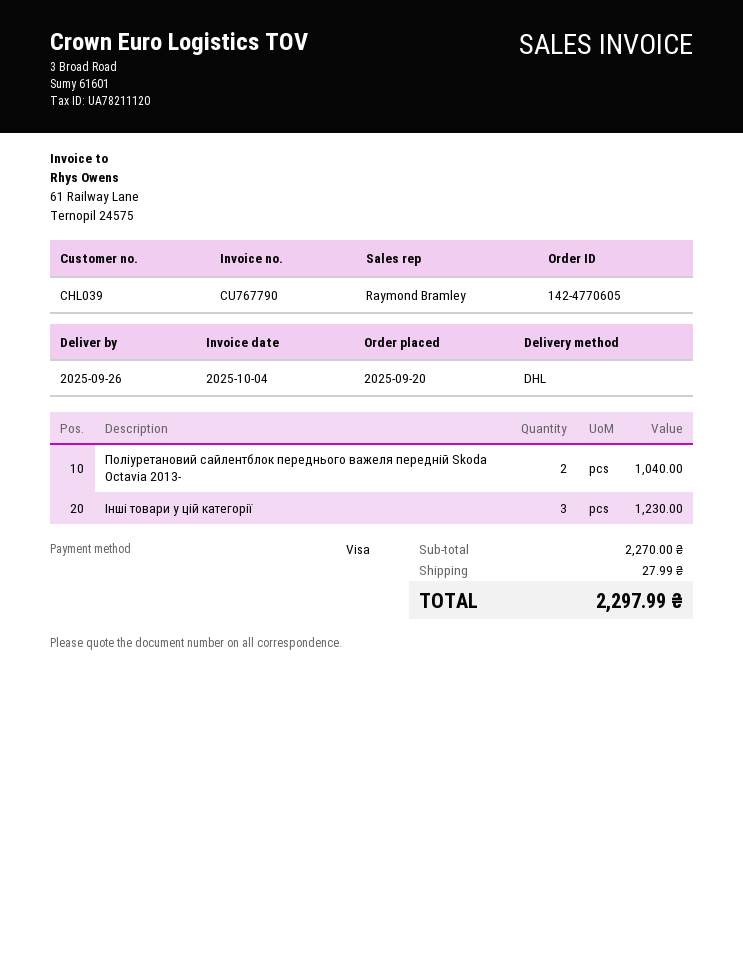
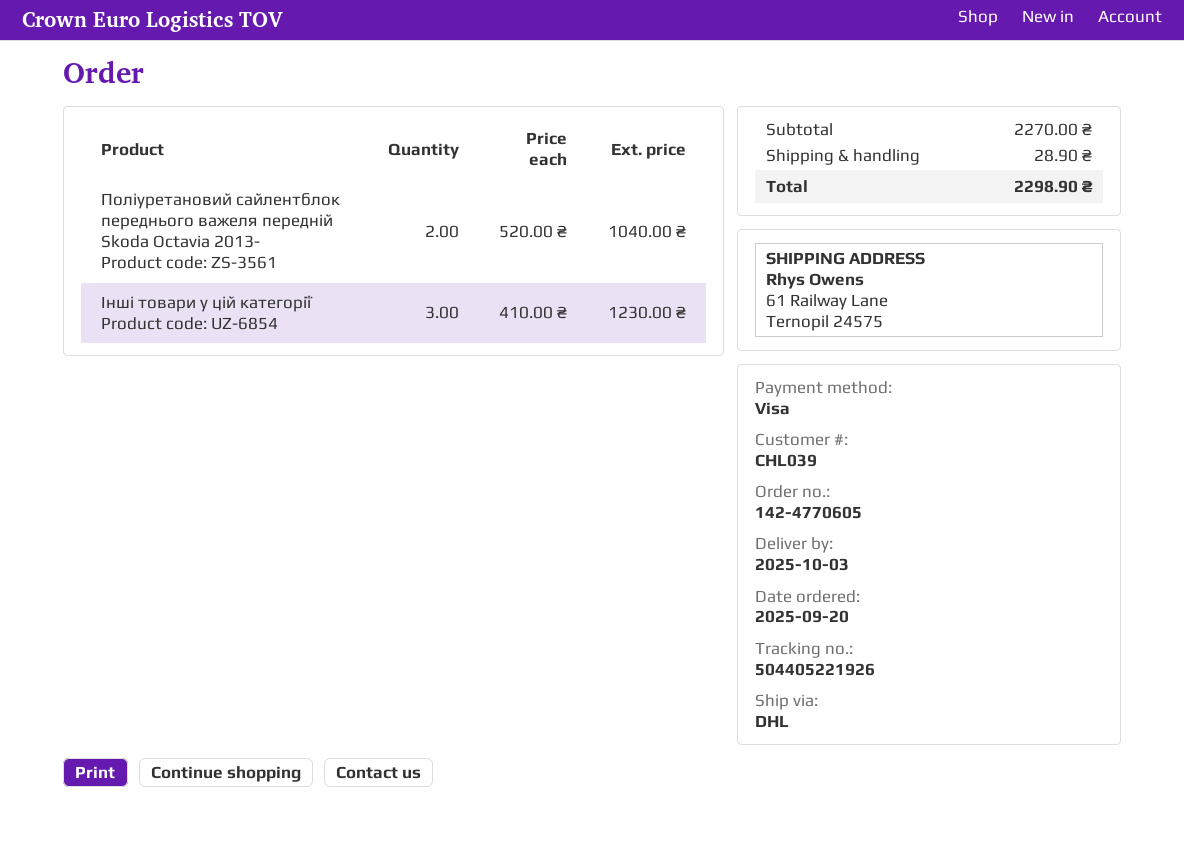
delivery date: 2025-09-26 -> 2025-10-03
shipping: 27.99 -> 28.90
total: 2297.99 -> 2298.90

